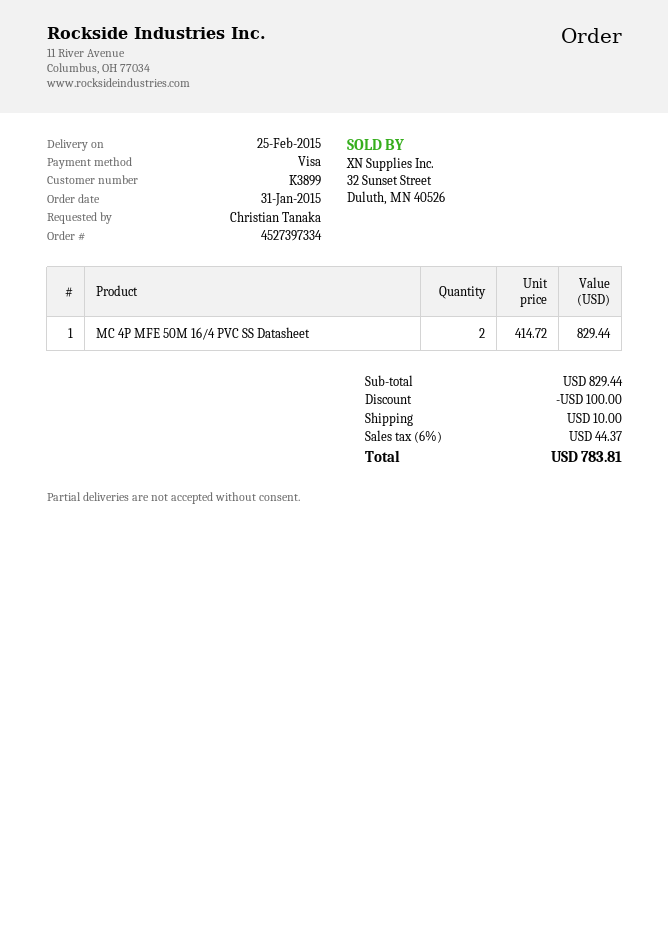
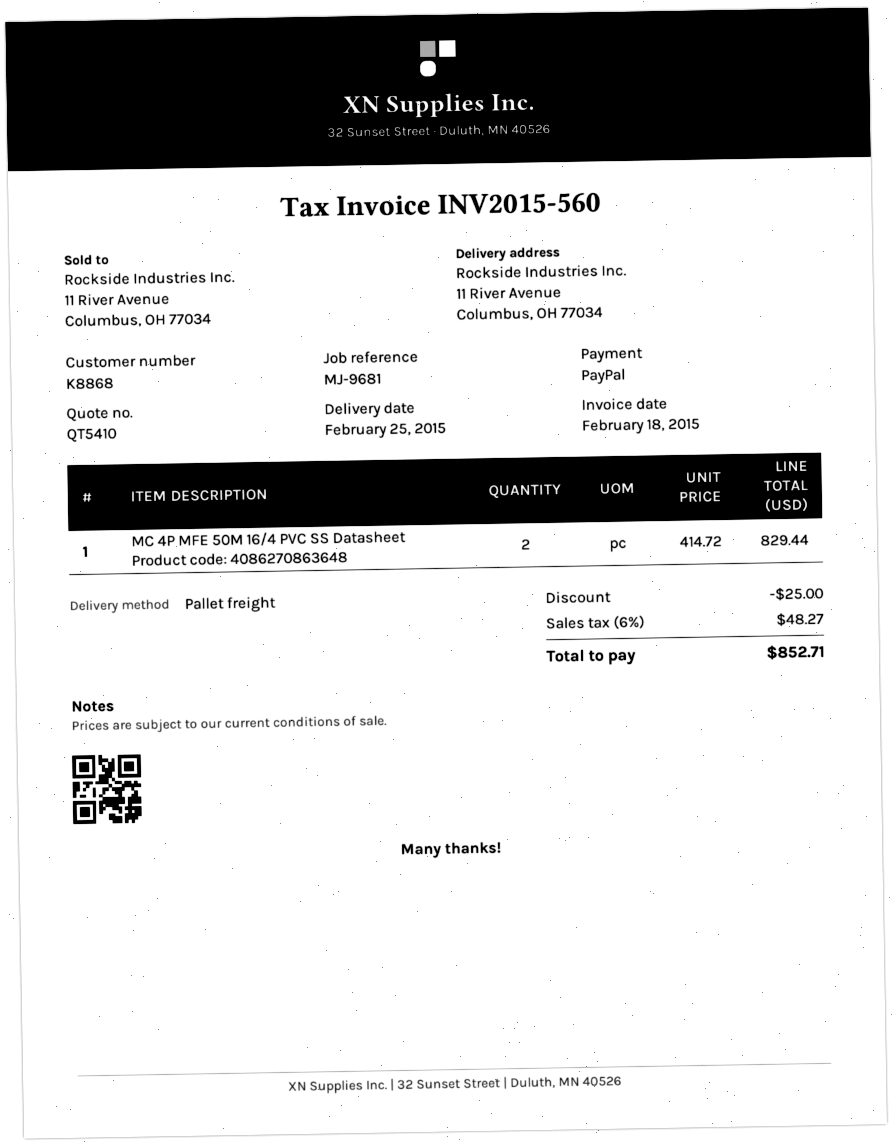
customer number: K3899 -> K8868
payment method: Visa -> PayPal
discount: 100.00 -> 25.00
shipping: 10.00 -> none
tax: 6% = 44.37 -> 6% = 48.27
total: 783.81 -> 852.71

